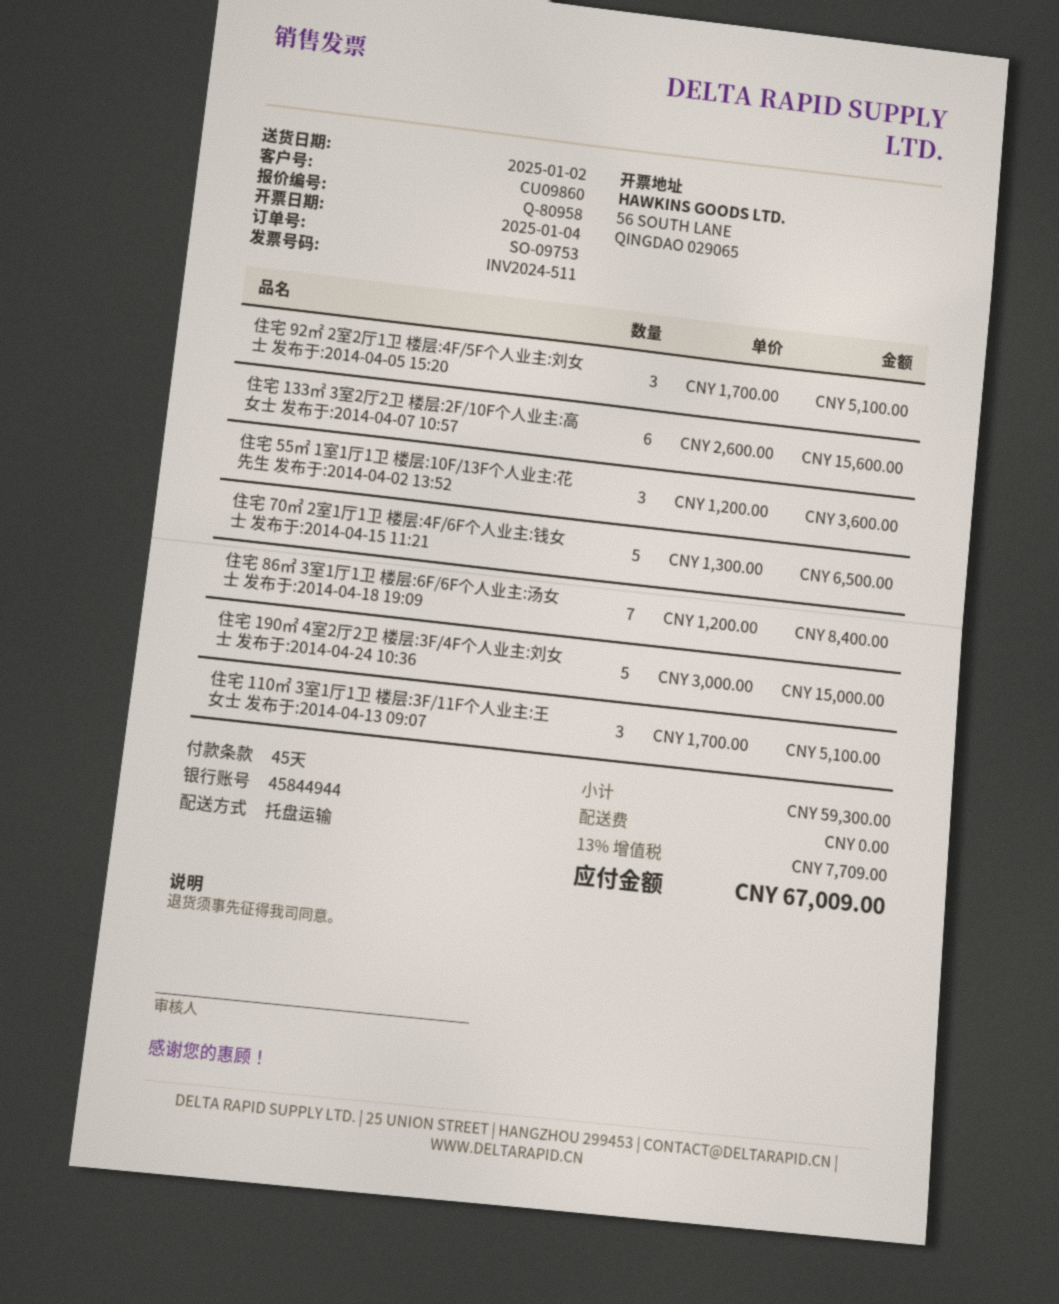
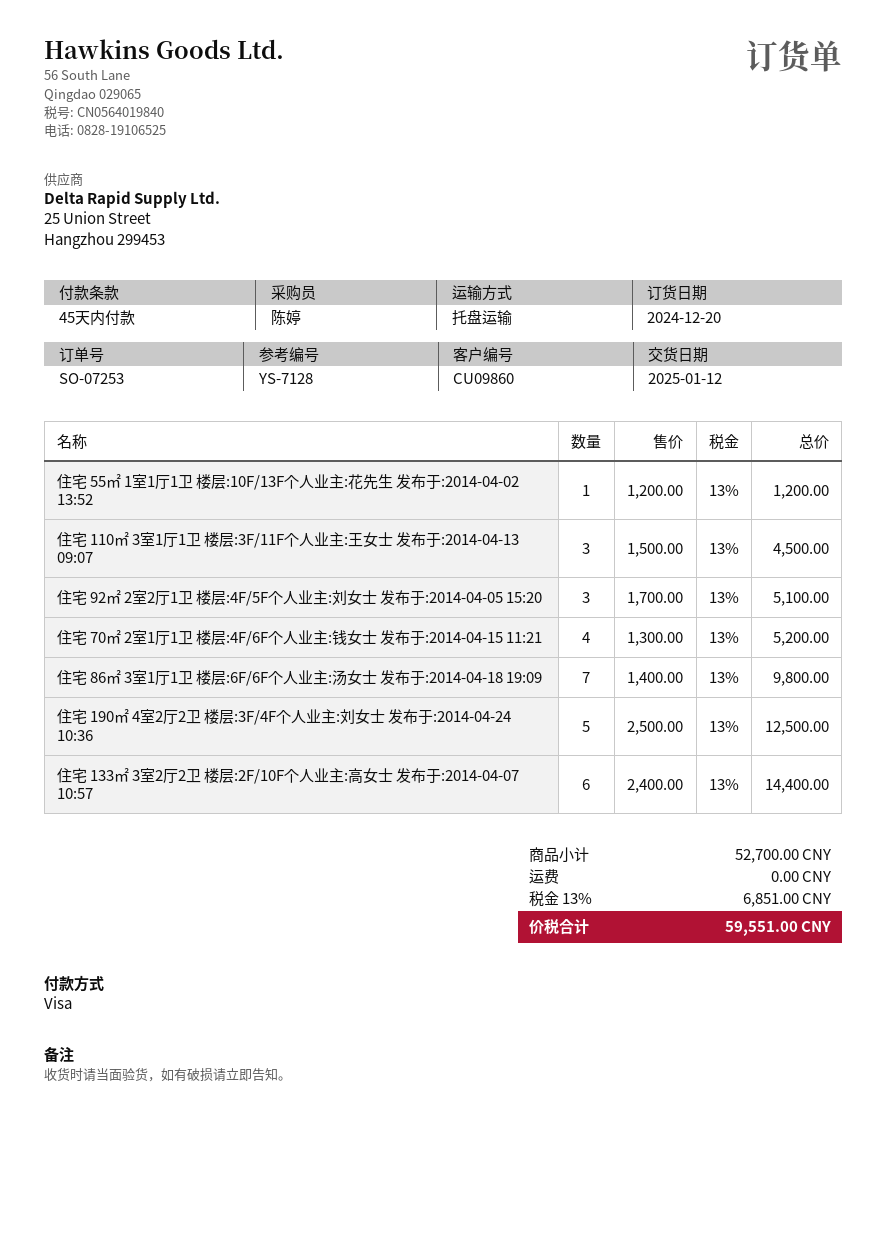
order number: SO-09753 -> SO-07253
delivery date: 2025-01-02 -> 2025-01-12
住宅 133㎡ 3室2厅2卫 楼层:2F/10F个人业主:高女士 发布于:2014-04-07 10:57: 6 x 2600.00 = 15600.00 -> 6 x 2400.00 = 14400.00
住宅 55㎡ 1室1厅1卫 楼层:10F/13F个人业主:花先生 发布于:2014-04-02 13:52: 3 x 1200.00 = 3600.00 -> 1 x 1200.00 = 1200.00
住宅 70㎡ 2室1厅1卫 楼层:4F/6F个人业主:钱女士 发布于:2014-04-15 11:21: 5 x 1300.00 = 6500.00 -> 4 x 1300.00 = 5200.00
住宅 86㎡ 3室1厅1卫 楼层:6F/6F个人业主:汤女士 发布于:2014-04-18 19:09: 7 x 1200.00 = 8400.00 -> 7 x 1400.00 = 9800.00
住宅 190㎡ 4室2厅2卫 楼层:3F/4F个人业主:刘女士 发布于:2014-04-24 10:36: 5 x 3000.00 = 15000.00 -> 5 x 2500.00 = 12500.00
住宅 110㎡ 3室1厅1卫 楼层:3F/11F个人业主:王女士 发布于:2014-04-13 09:07: 3 x 1700.00 = 5100.00 -> 3 x 1500.00 = 4500.00
subtotal: 59300.00 -> 52700.00
tax: 13% = 7709.00 -> 13% = 6851.00
total: 67009.00 -> 59551.00

